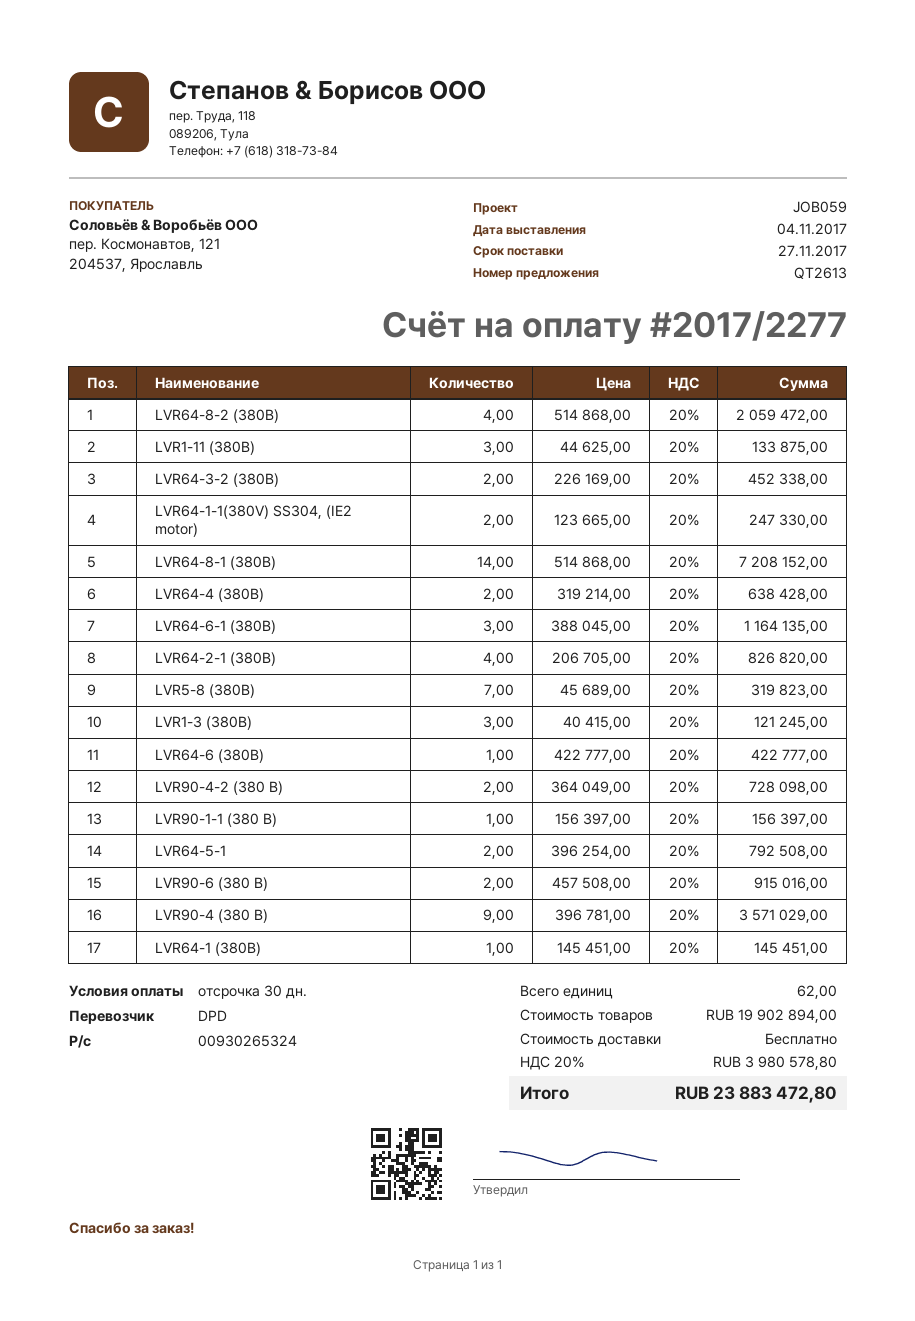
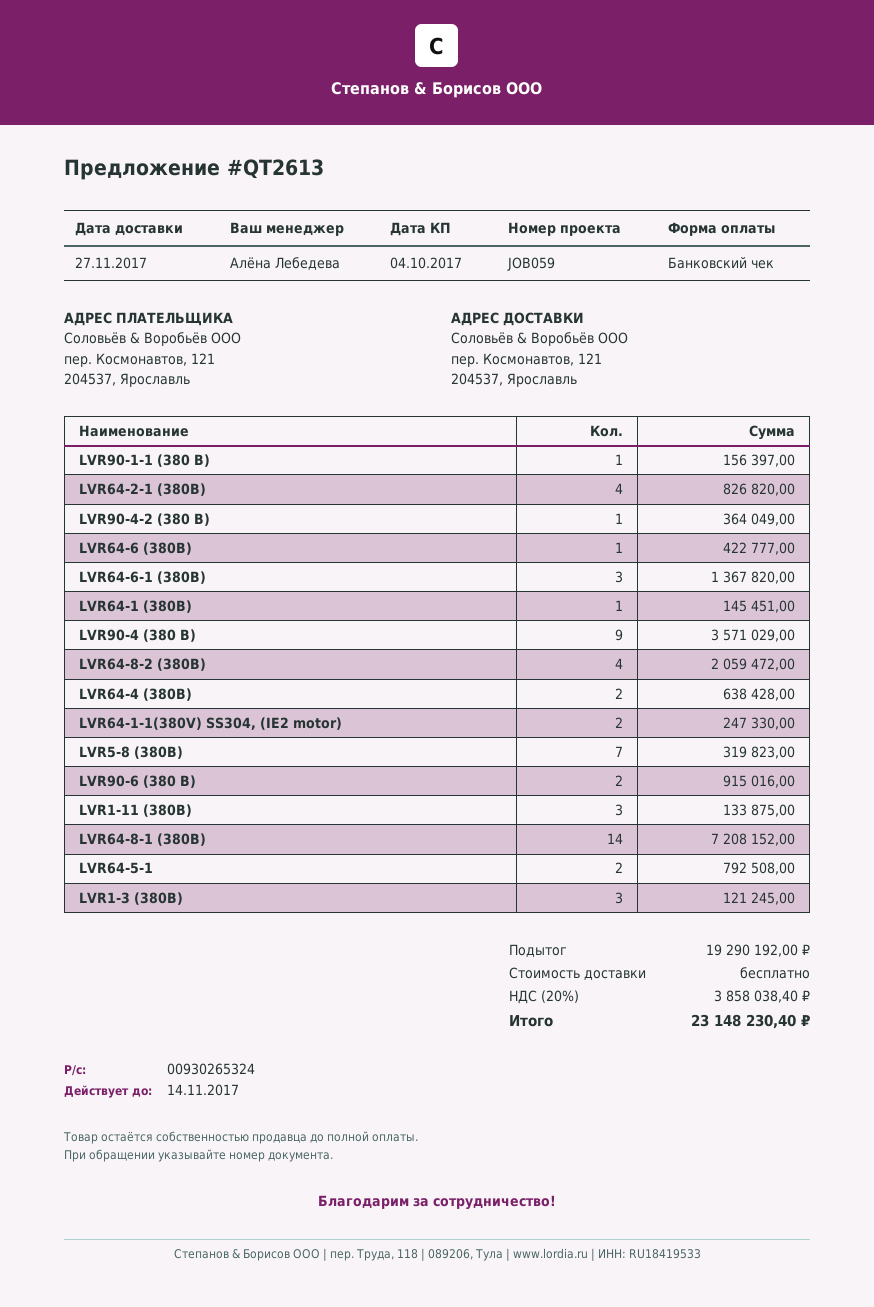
LVR64-3-2 (380В): 2 for 452338.00 -> none
LVR64-6-1 (380В): 3 for 1164135.00 -> 3 for 1367820.00
LVR90-4-2 (380 В): 2 for 728098.00 -> 1 for 364049.00
subtotal: 19902894.00 -> 19290192.00
tax: 20% = 3980578.80 -> 20% = 3858038.40
total: 23883472.80 -> 23148230.40

